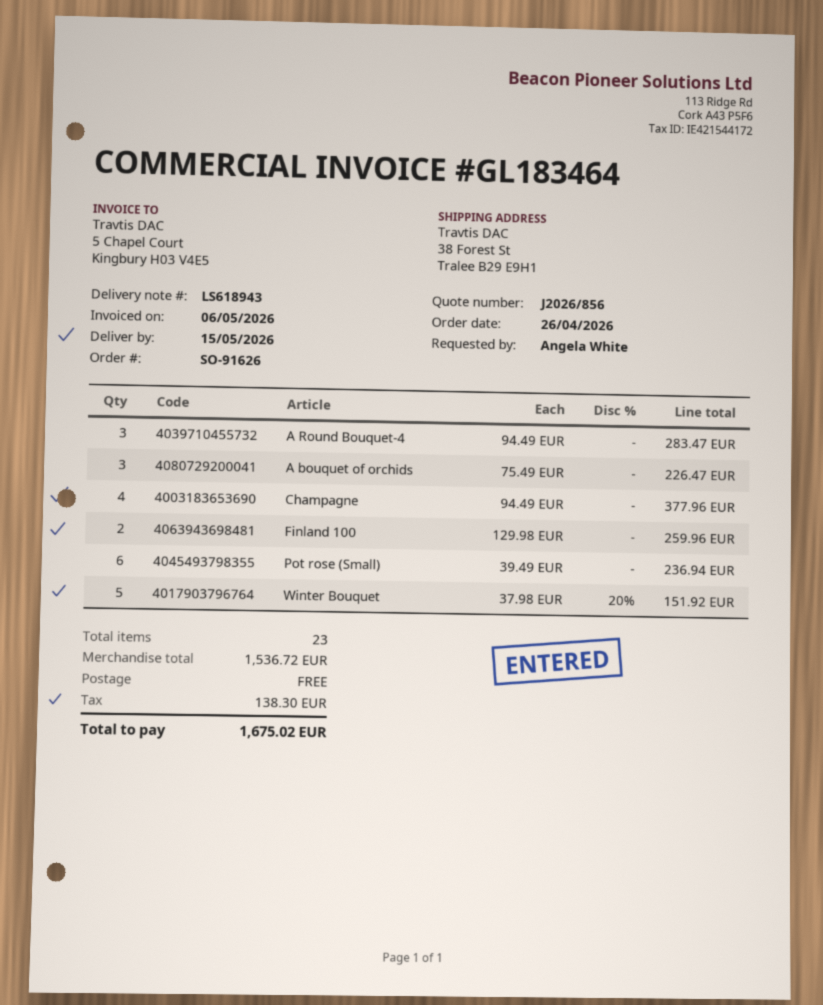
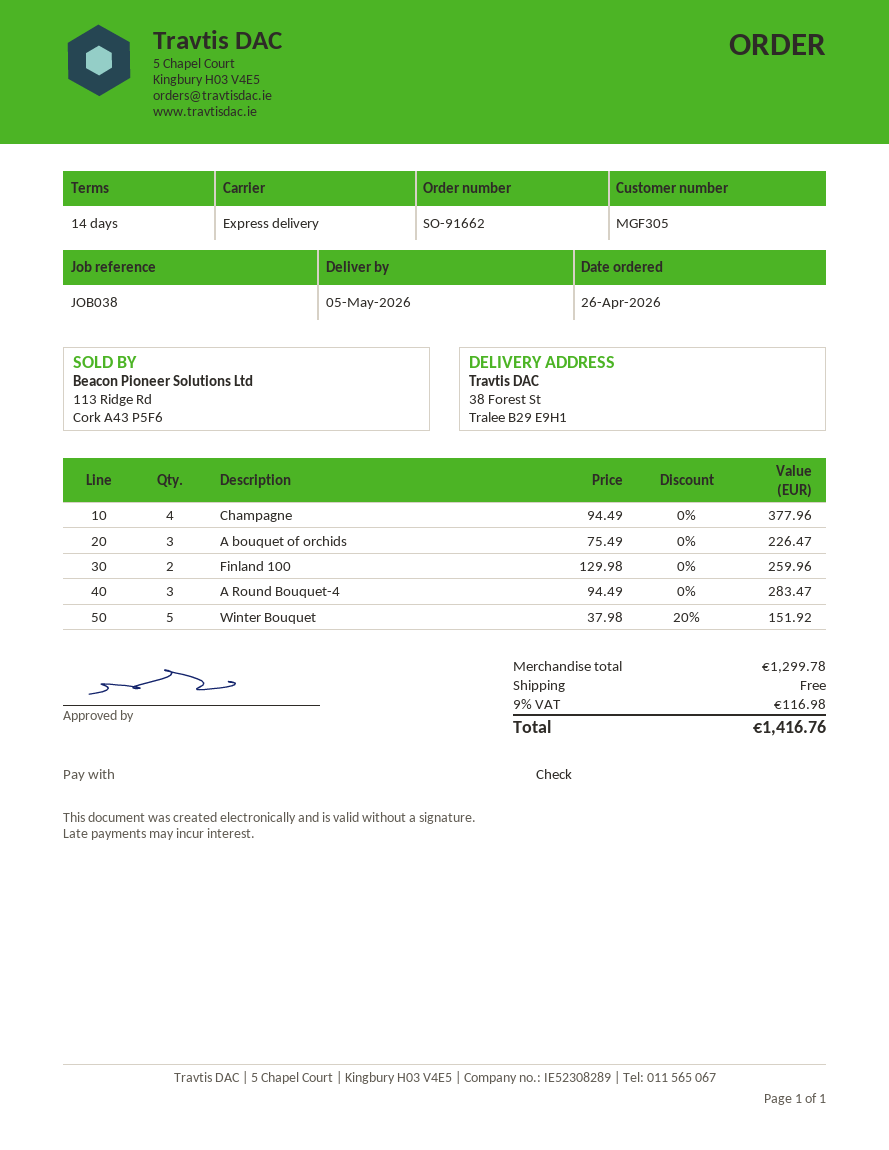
order number: SO-91626 -> SO-91662
delivery date: 2026-05-15 -> 2026-05-05
Pot rose (Small): 6 x 39.49 = 236.94 -> none
subtotal: 1536.72 -> 1299.78
tax: 138.30 -> 116.98
total: 1675.02 -> 1416.76

